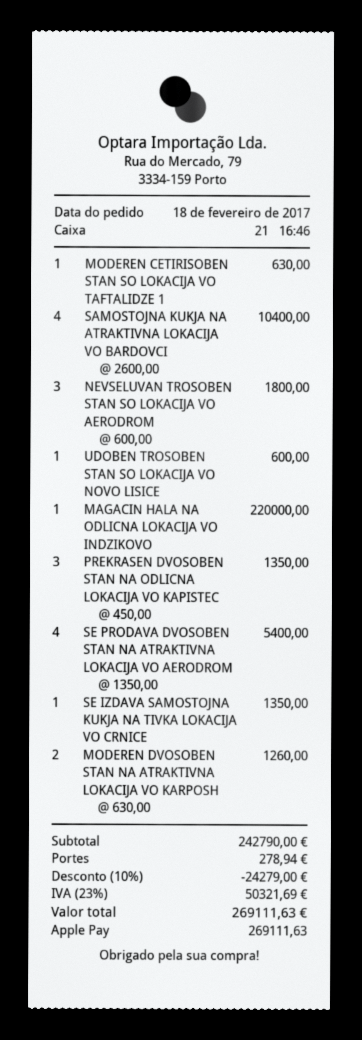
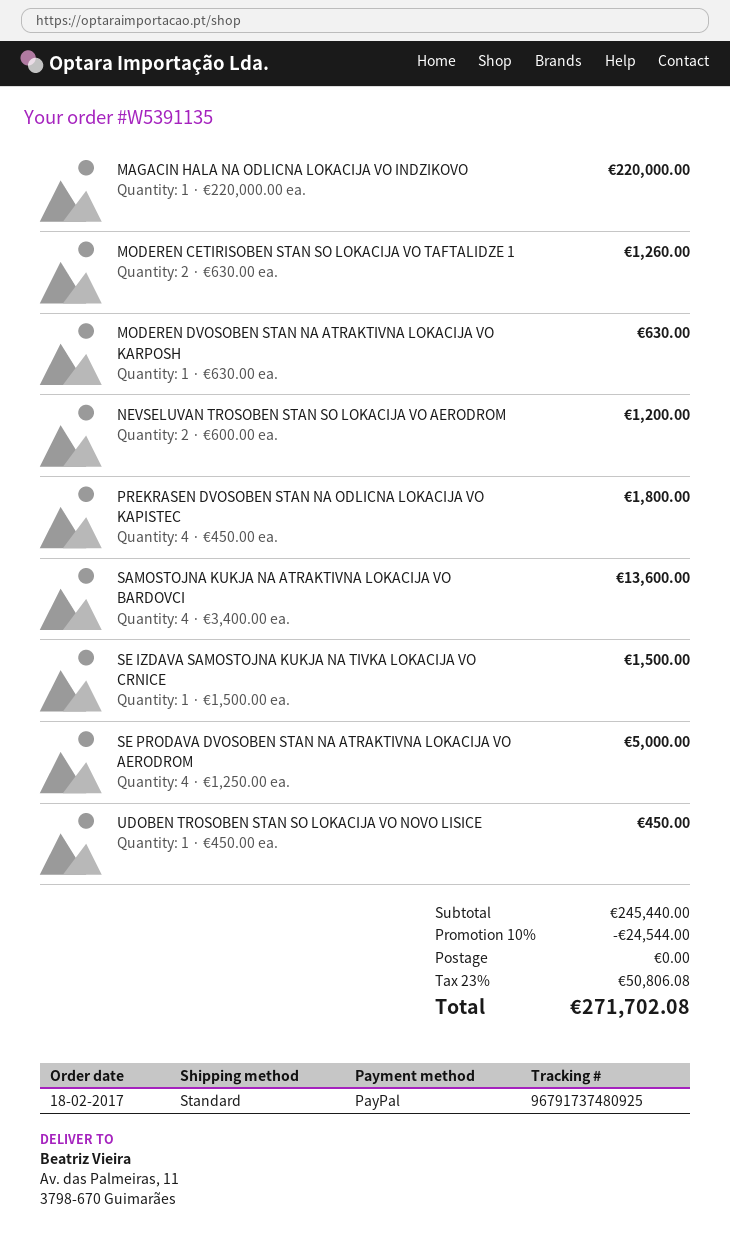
payment method: Apple Pay -> PayPal
MODEREN CETIRISOBEN STAN SO LOKACIJA VO TAFTALIDZE 1: 1 x 630.00 = 630.00 -> 2 x 630.00 = 1260.00
SAMOSTOJNA KUKJA NA ATRAKTIVNA LOKACIJA VO BARDOVCI: 4 x 2600.00 = 10400.00 -> 4 x 3400.00 = 13600.00
NEVSELUVAN TROSOBEN STAN SO LOKACIJA VO AERODROM: 3 x 600.00 = 1800.00 -> 2 x 600.00 = 1200.00
UDOBEN TROSOBEN STAN SO LOKACIJA VO NOVO LISICE: 1 x 600.00 = 600.00 -> 1 x 450.00 = 450.00
PREKRASEN DVOSOBEN STAN NA ODLICNA LOKACIJA VO KAPISTEC: 3 x 450.00 = 1350.00 -> 4 x 450.00 = 1800.00
SE PRODAVA DVOSOBEN STAN NA ATRAKTIVNA LOKACIJA VO AERODROM: 4 x 1350.00 = 5400.00 -> 4 x 1250.00 = 5000.00
SE IZDAVA SAMOSTOJNA KUKJA NA TIVKA LOKACIJA VO CRNICE: 1 x 1350.00 = 1350.00 -> 1 x 1500.00 = 1500.00
MODEREN DVOSOBEN STAN NA ATRAKTIVNA LOKACIJA VO KARPOSH: 2 x 630.00 = 1260.00 -> 1 x 630.00 = 630.00
subtotal: 242790.00 -> 245440.00
discount: 10% = 24279.00 -> 10% = 24544.00
shipping: 278.94 -> 0.00
tax: 23% = 50321.69 -> 23% = 50806.08
total: 269111.63 -> 271702.08

